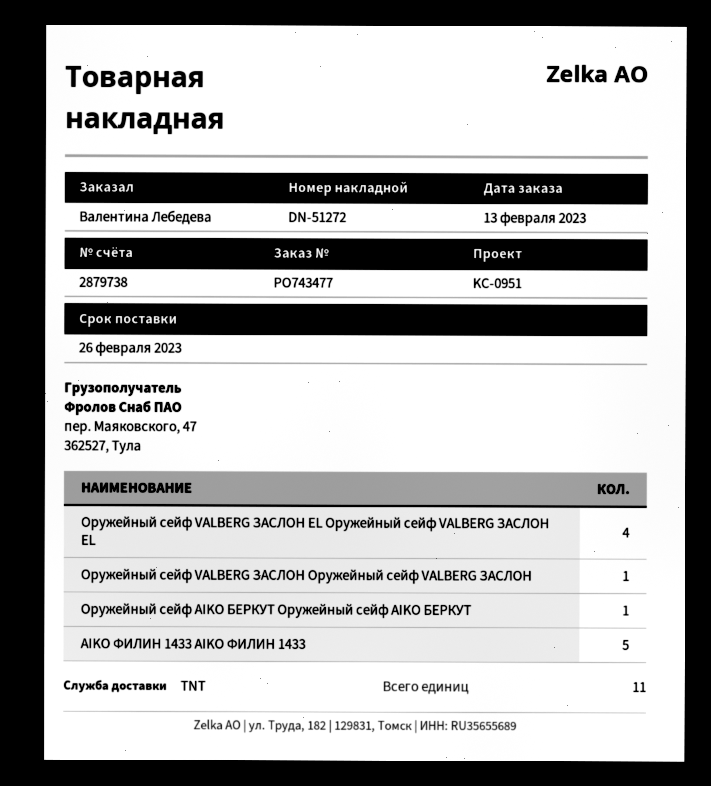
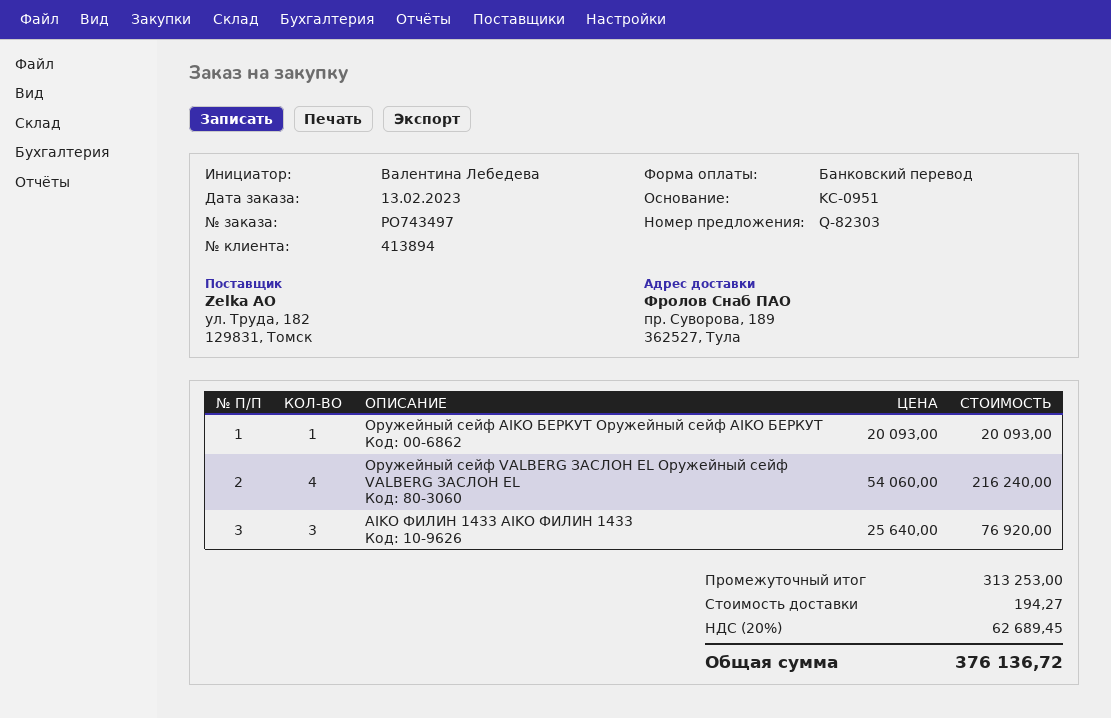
order number: PO743477 -> PO743497
ship to: пер. Маяковского, 47, 362527, Тула -> пр. Суворова, 189, 362527, Тула
Оружейный сейф VALBERG ЗАСЛОН Оружейный сейф VALBERG ЗАСЛОН: 1 -> none
AIKO ФИЛИН 1433 AIKO ФИЛИН 1433: 5 -> 3

